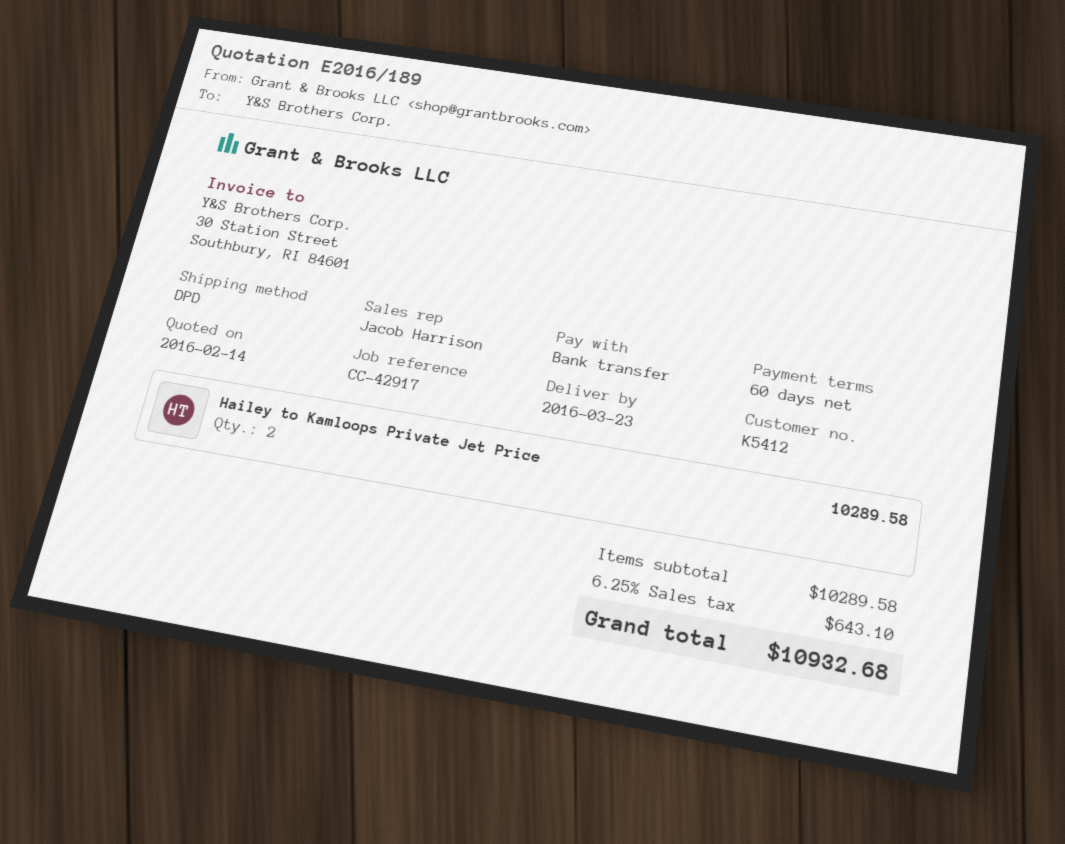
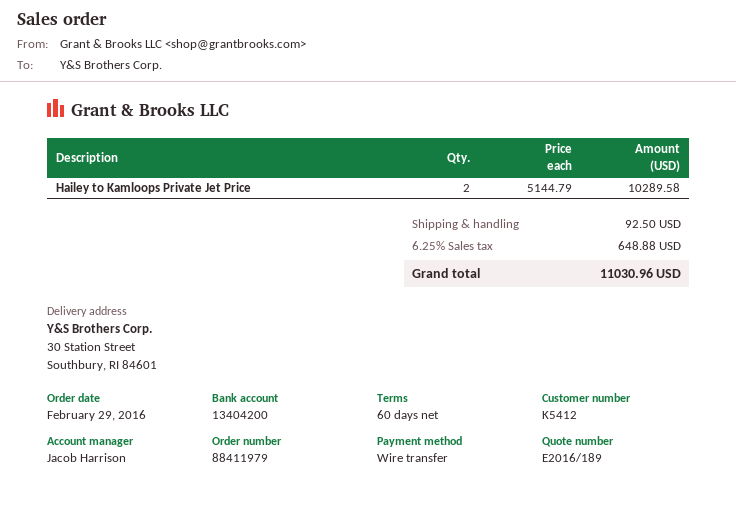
shipping: none -> 92.50
tax: 6.25% = 643.10 -> 6.25% = 648.88
total: 10932.68 -> 11030.96

